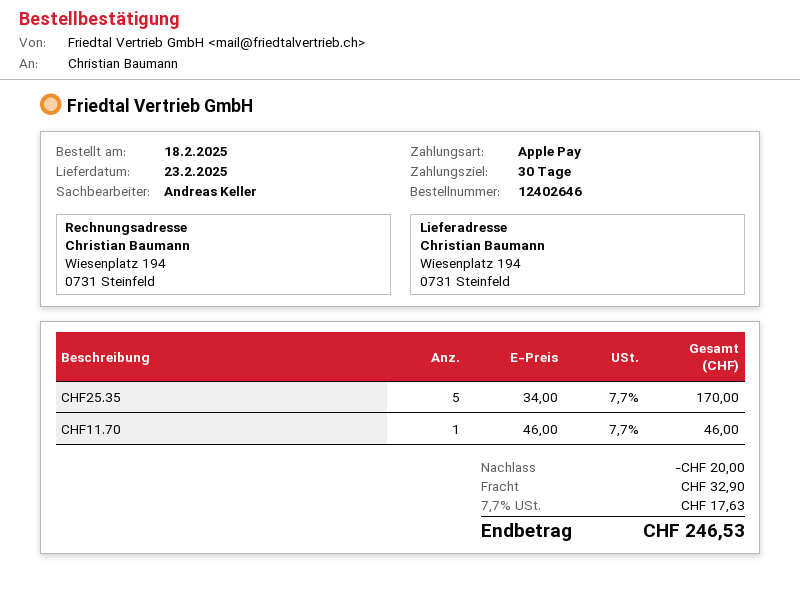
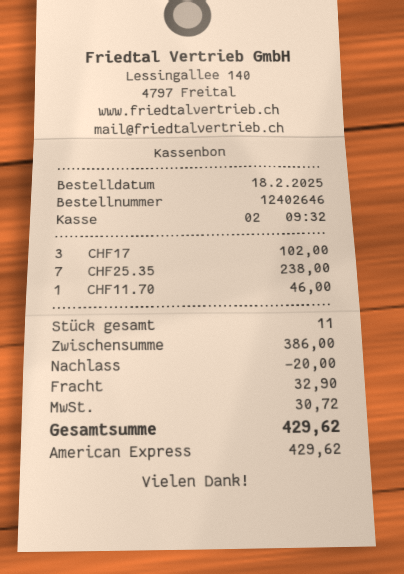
payment method: Apple Pay -> American Express
CHF25.35: 5 for 170.00 -> 7 for 238.00
CHF17: none -> 3 for 102.00
tax: 17.63 -> 30.72
total: 246.53 -> 429.62

